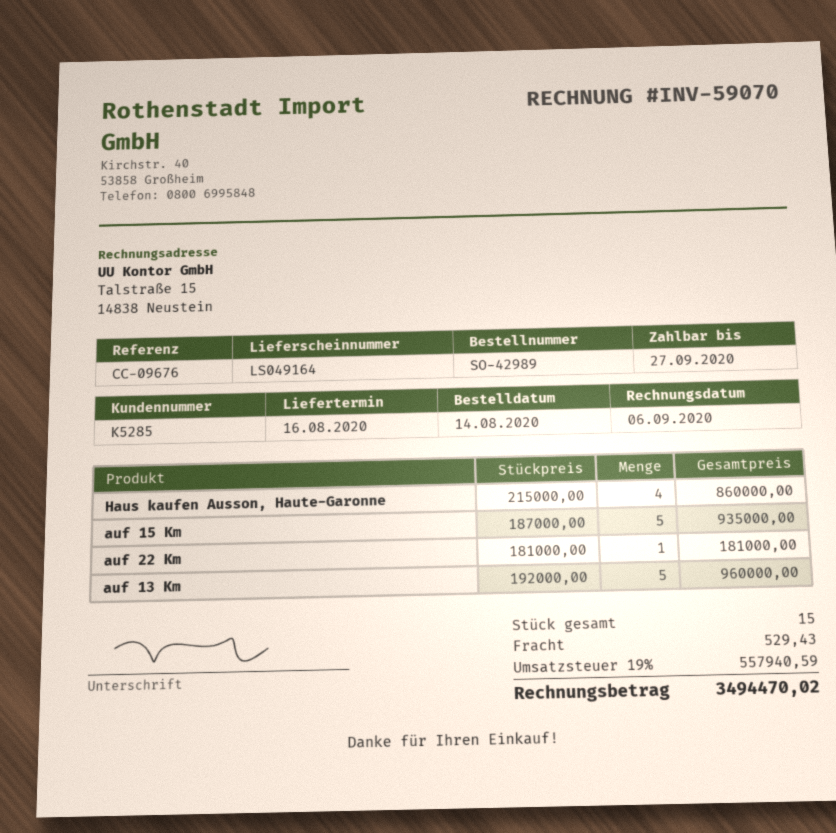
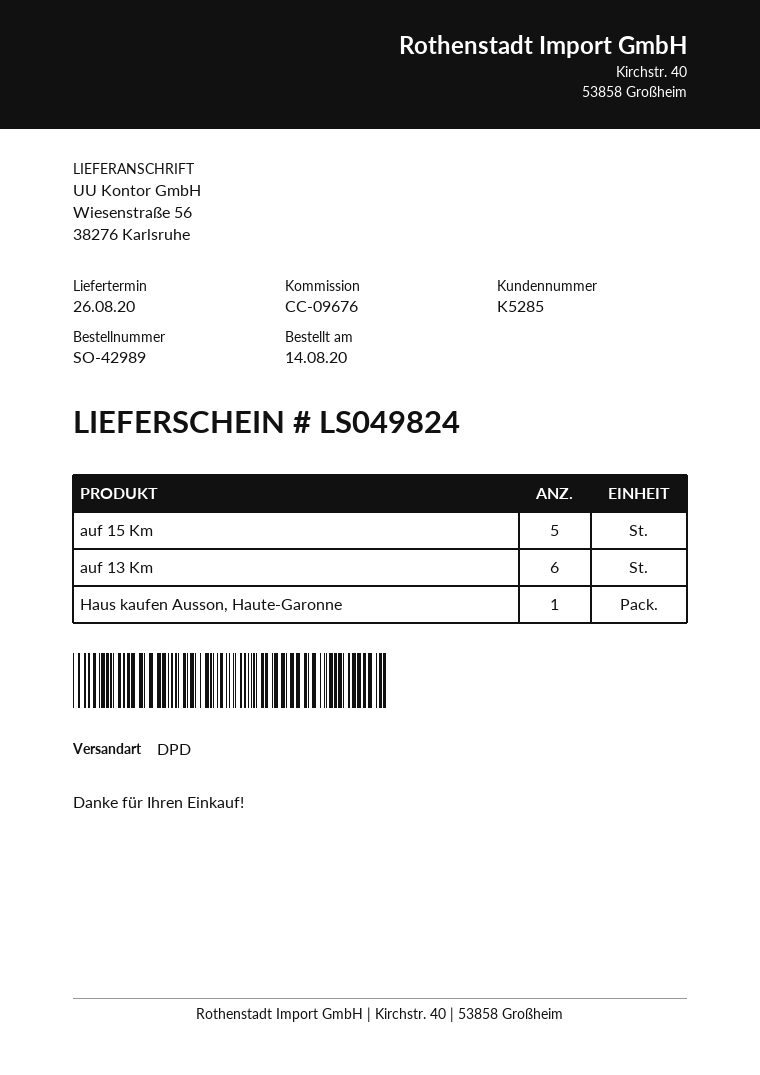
delivery note number: LS049164 -> LS049824
delivery date: 2020-08-16 -> 2020-08-26
Haus kaufen Ausson, Haute-Garonne: 4 -> 1
auf 22 Km: 1 -> none
auf 13 Km: 5 -> 6

